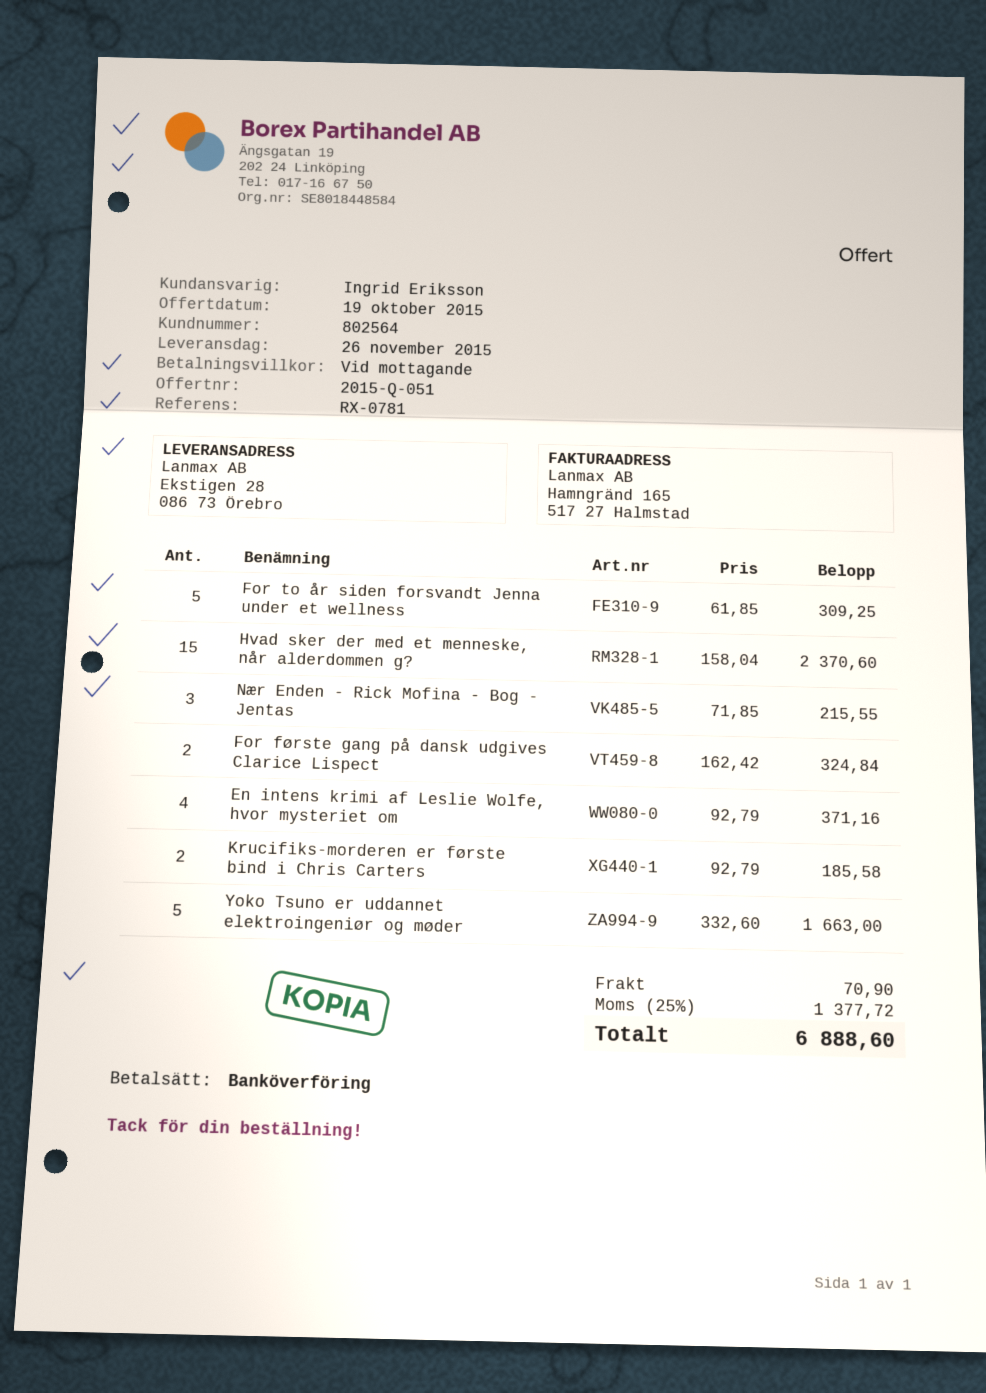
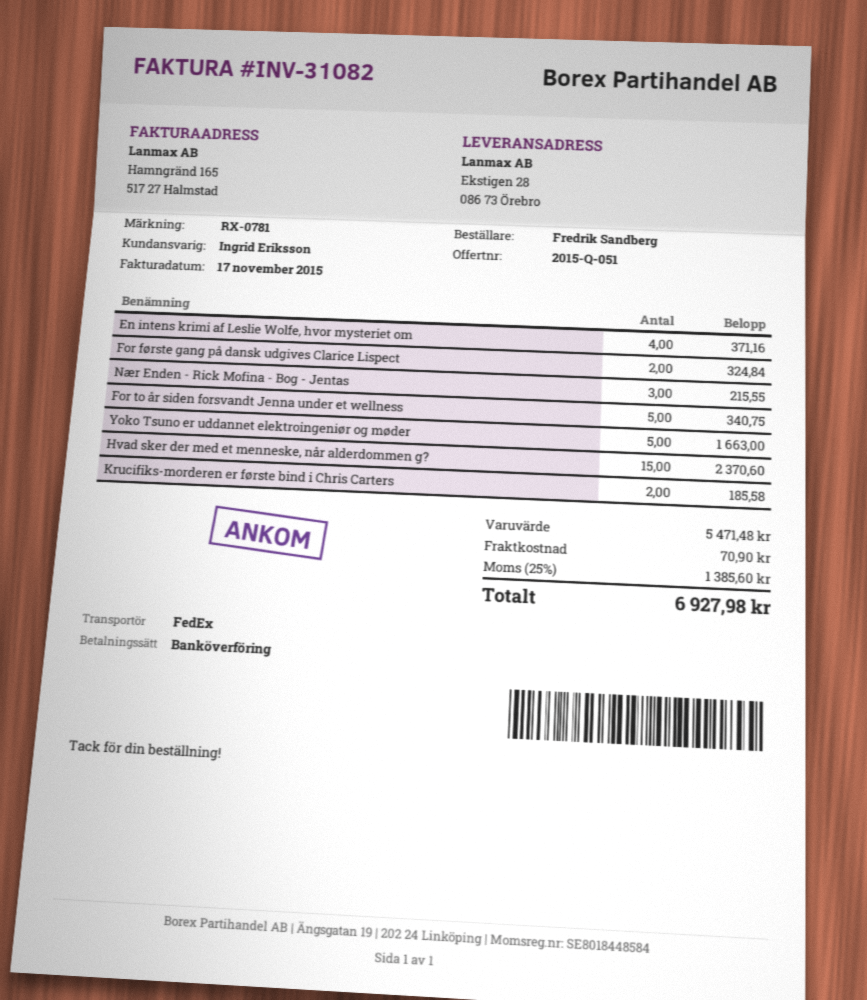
For to år siden forsvandt Jenna under et wellness: 5 for 309.25 -> 5 for 340.75
tax: 25% = 1377.72 -> 25% = 1385.60
total: 6888.60 -> 6927.98

